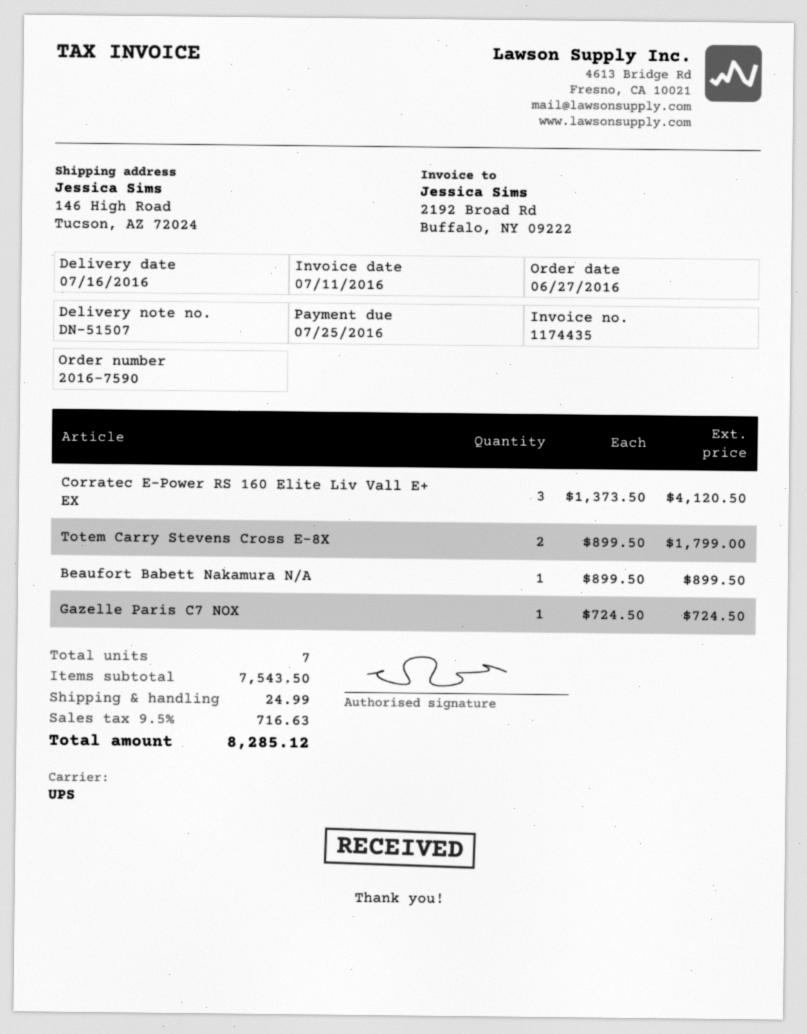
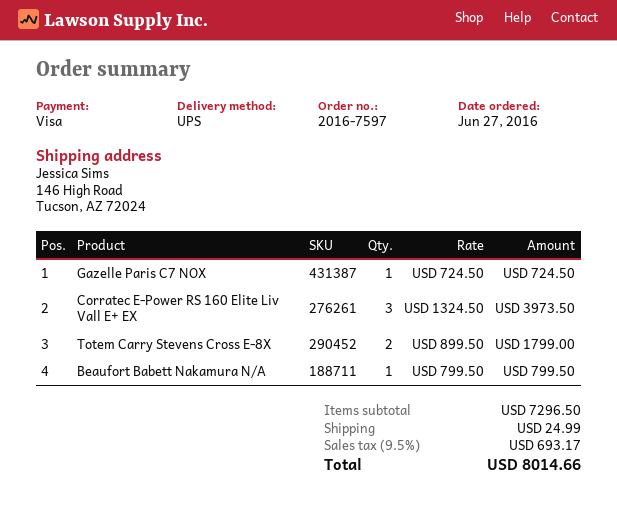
order number: 2016-7590 -> 2016-7597
Corratec E-Power RS 160 Elite Liv Vall E+ EX: 3 x 1373.50 = 4120.50 -> 3 x 1324.50 = 3973.50
Beaufort Babett Nakamura N/A: 1 x 899.50 = 899.50 -> 1 x 799.50 = 799.50
subtotal: 7543.50 -> 7296.50
tax: 9.5% = 716.63 -> 9.5% = 693.17
total: 8285.12 -> 8014.66

